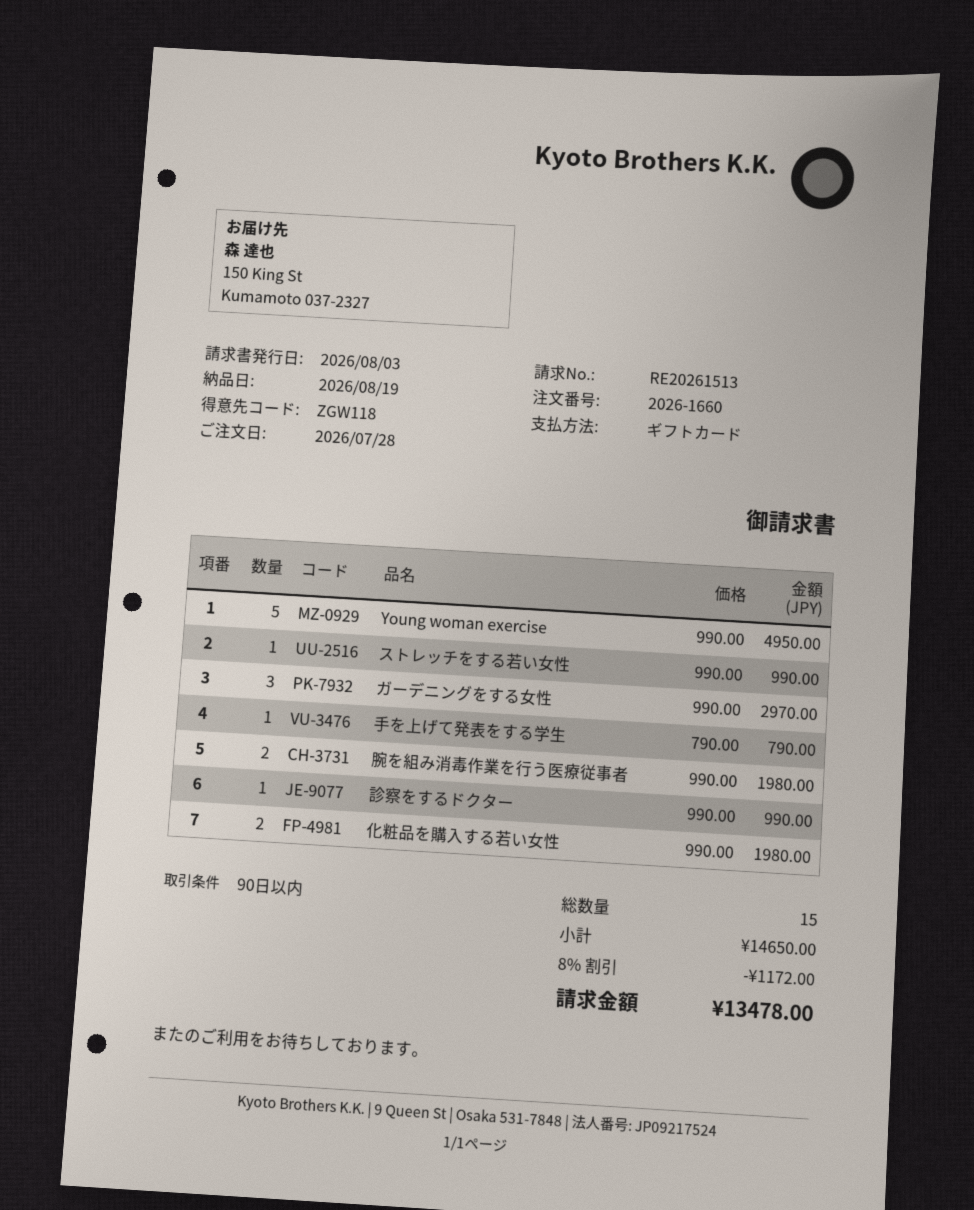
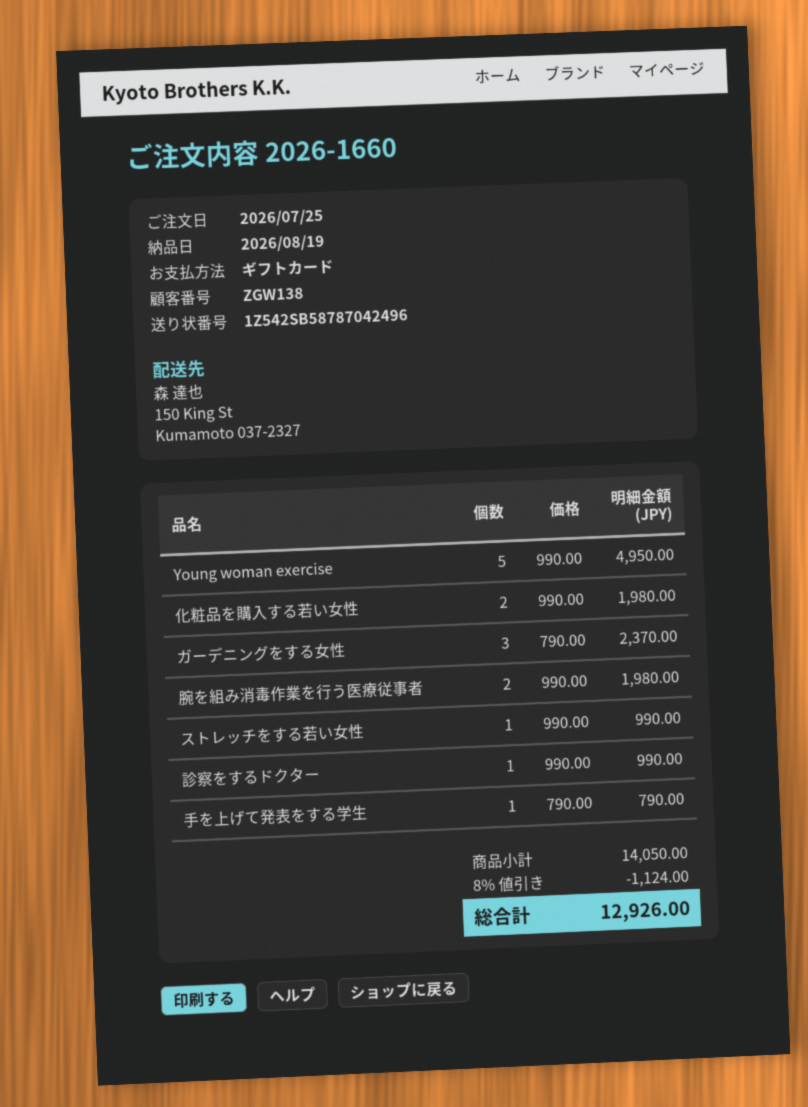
order date: 2026-07-28 -> 2026-07-25
customer number: ZGW118 -> ZGW138
ガーデニングをする女性: 3 x 990.00 = 2970.00 -> 3 x 790.00 = 2370.00
subtotal: 14650.00 -> 14050.00
discount: 8% = 1172.00 -> 8% = 1124.00
total: 13478.00 -> 12926.00

